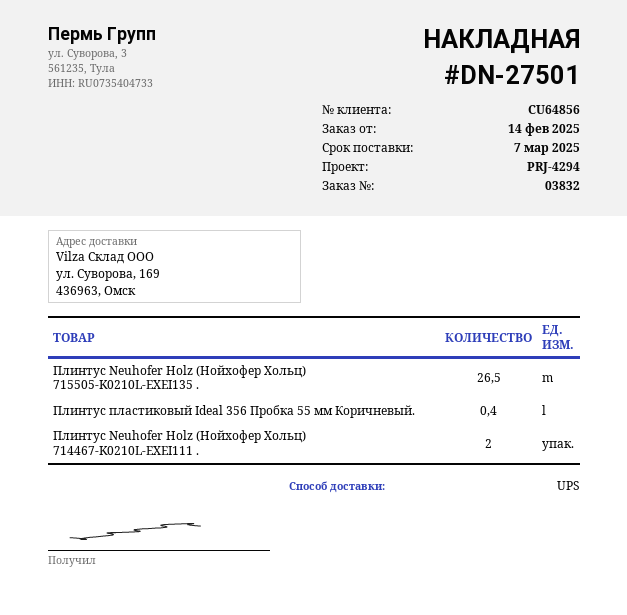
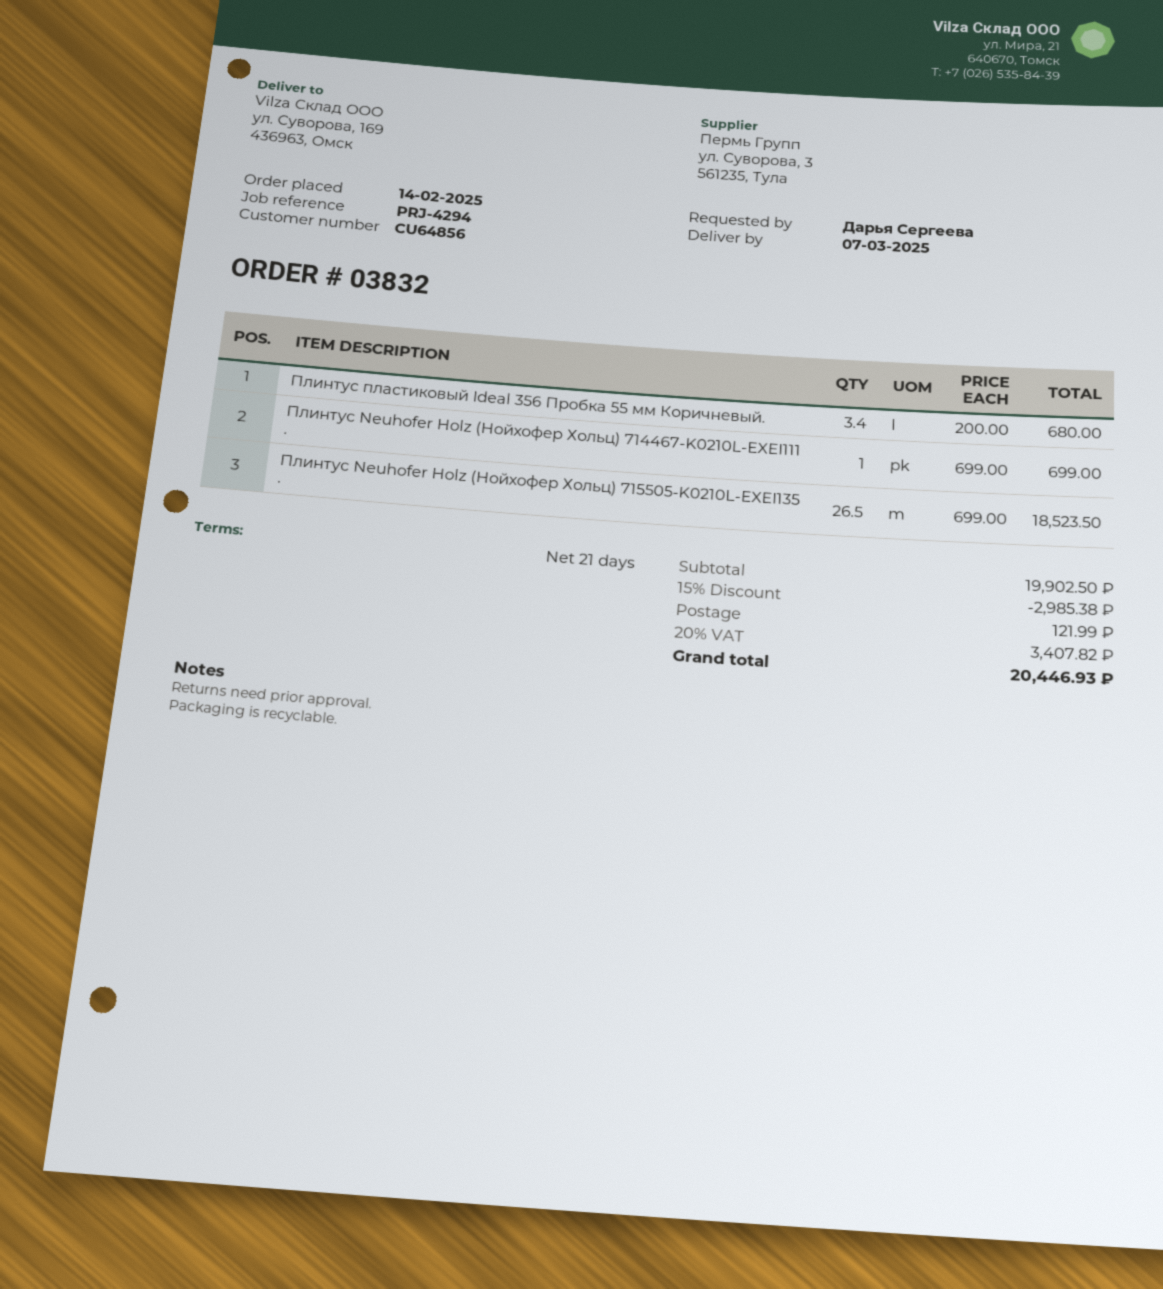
Плинтус пластиковый Ideal 356 Пробка 55 мм Коричневый.: 0.4 -> 3.4
Плинтус Neuhofer Holz (Нойхофер Хольц) 714467-K0210L-EXEI111 .: 2 -> 1

